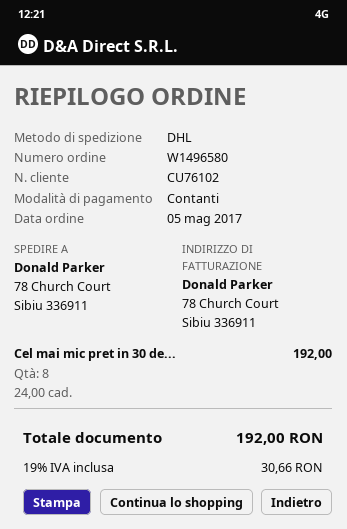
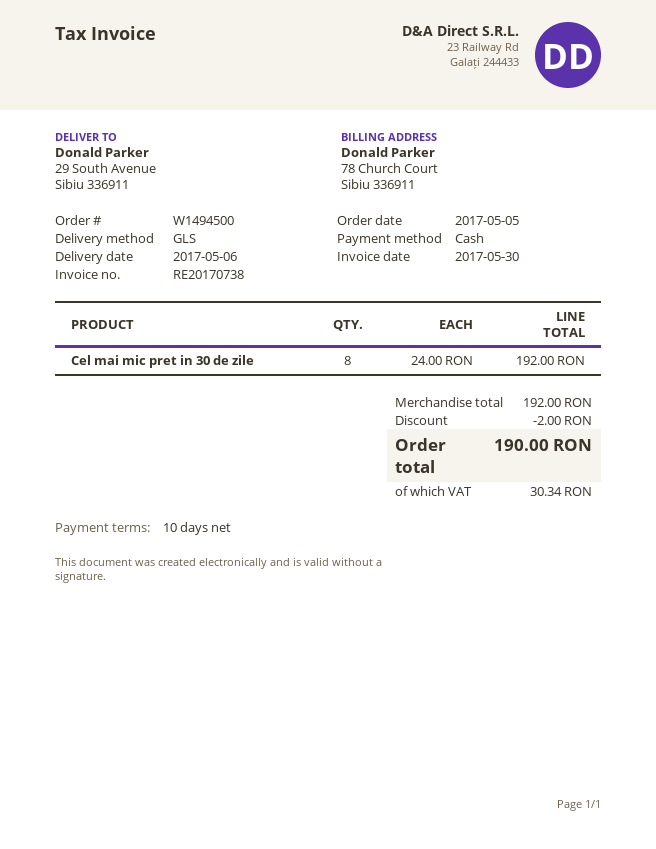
order number: W1496580 -> W1494500
shipping method: DHL -> GLS
ship to: 78 Church Court, Sibiu 336911 -> 29 South Avenue, Sibiu 336911
discount: none -> 2.00
tax: 30.66 -> 30.34
total: 192.00 -> 190.00

